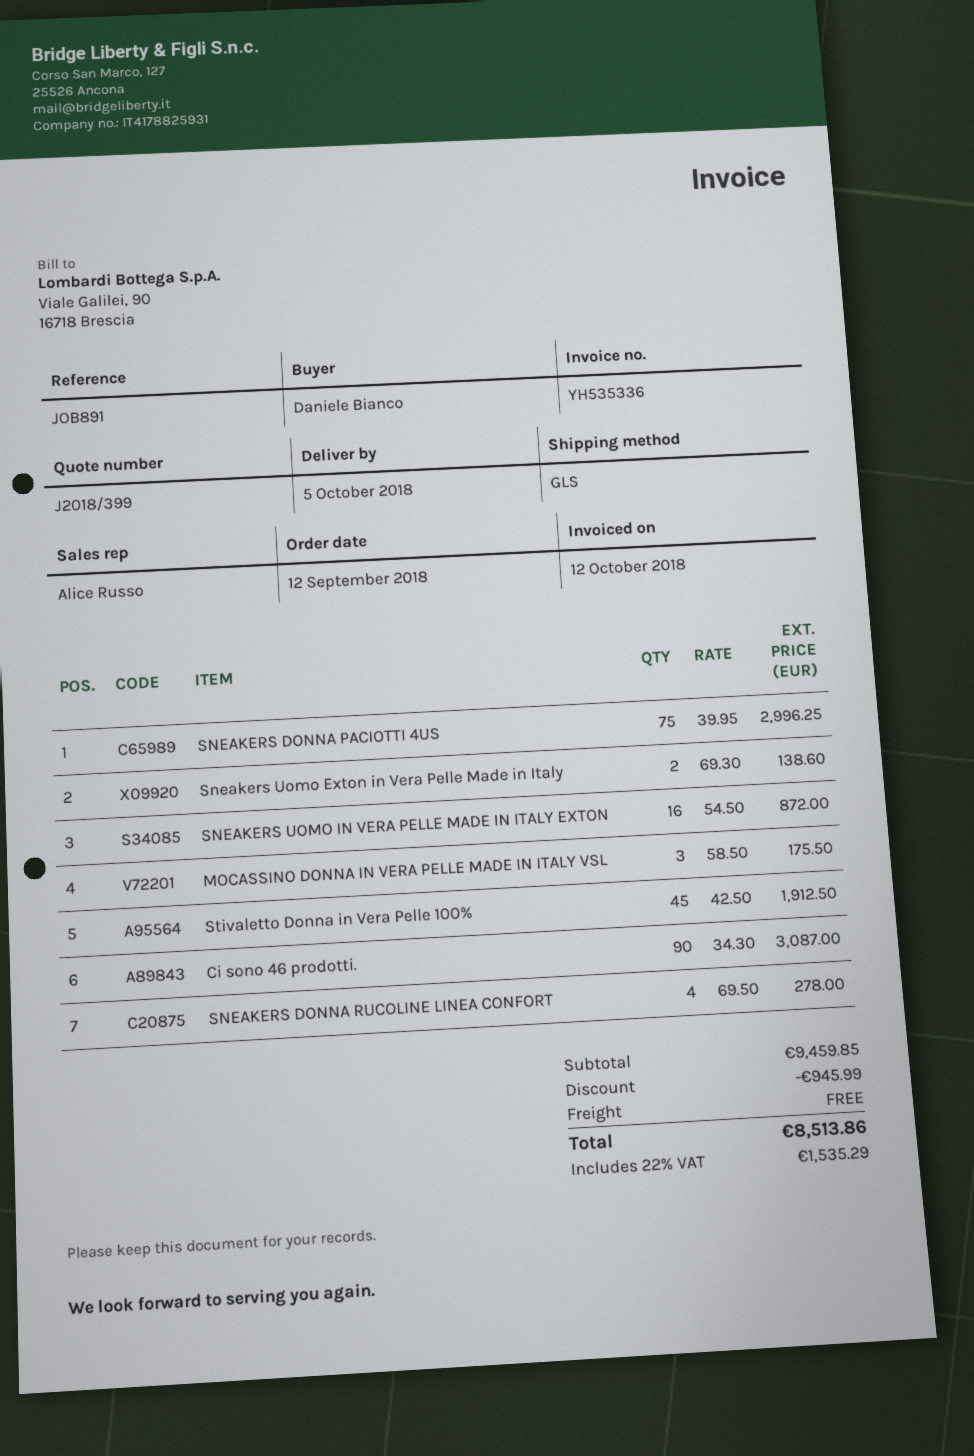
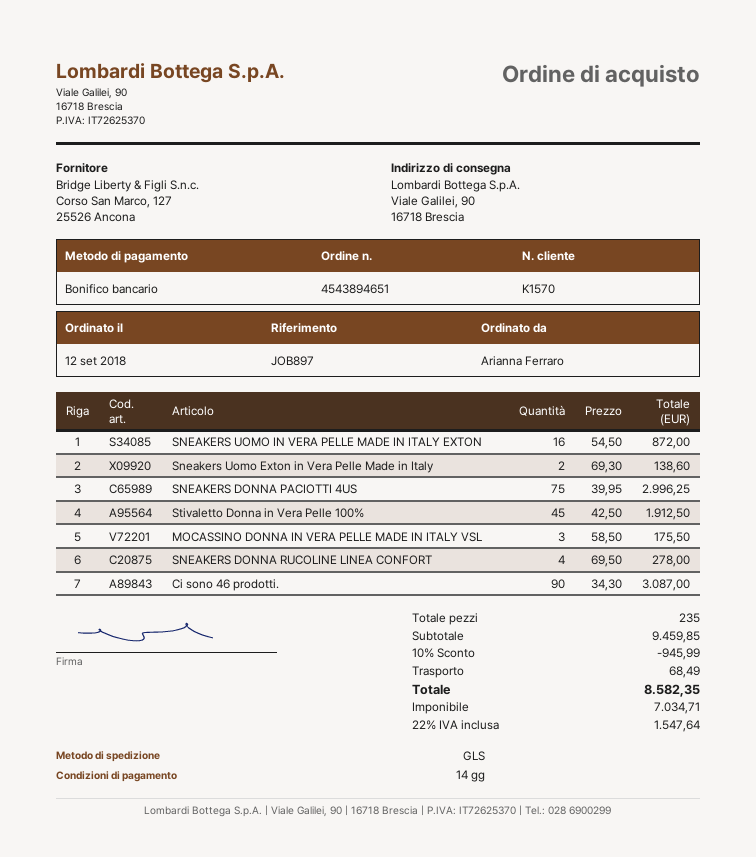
reference: JOB891 -> JOB897
ordered by: Daniele Bianco -> Arianna Ferraro
shipping: 0.00 -> 68.49
tax: 22% = 1535.29 -> 22% = 1547.64
total: 8513.86 -> 8582.35

